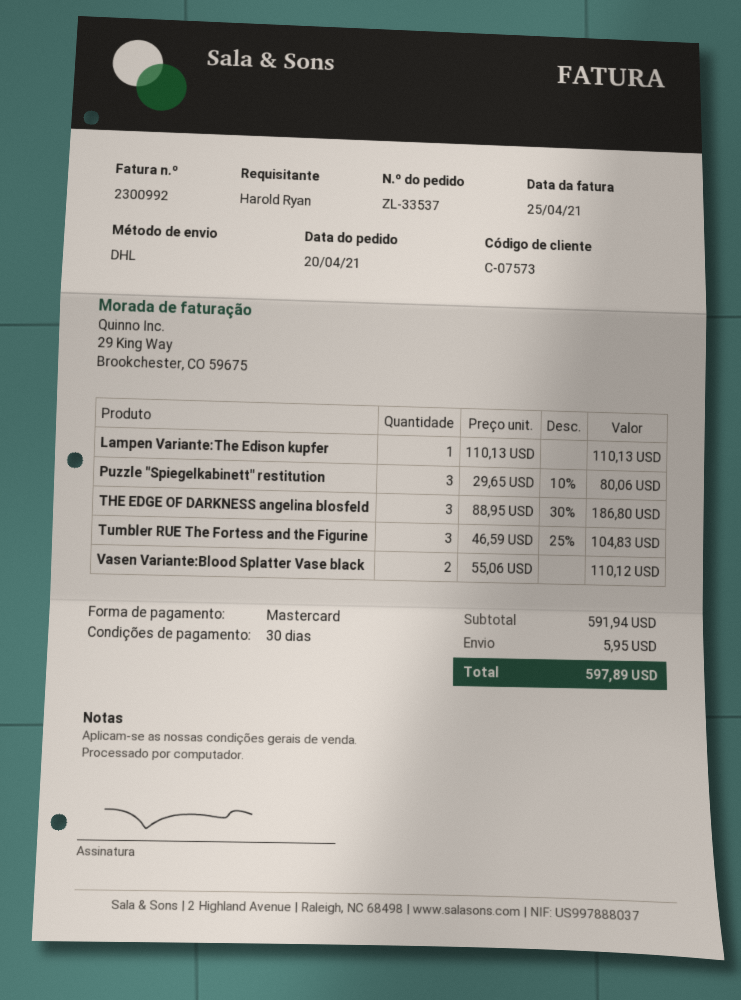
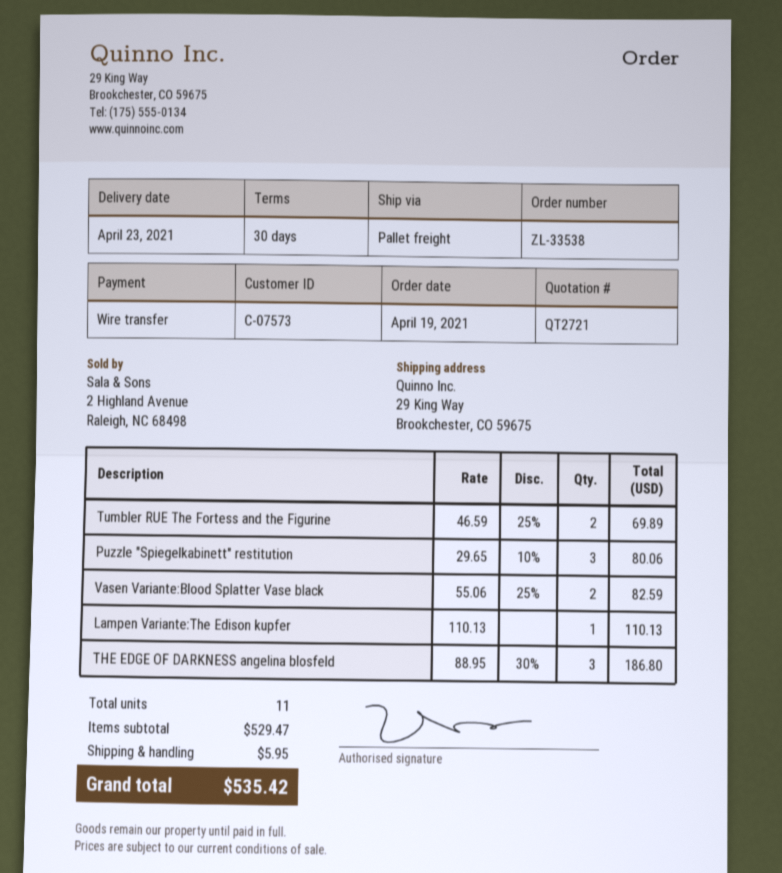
order number: ZL-33537 -> ZL-33538
order date: 2021-04-20 -> 2021-04-19
payment method: Mastercard -> bank transfer
shipping method: DHL -> pallet freight
Tumbler RUE The Fortess and the Figurine: 3 x 46.59 - 25% = 104.83 -> 2 x 46.59 - 25% = 69.89
Vasen Variante:Blood Splatter Vase black: 2 x 55.06 = 110.12 -> 2 x 55.06 - 25% = 82.59
subtotal: 591.94 -> 529.47
total: 597.89 -> 535.42

